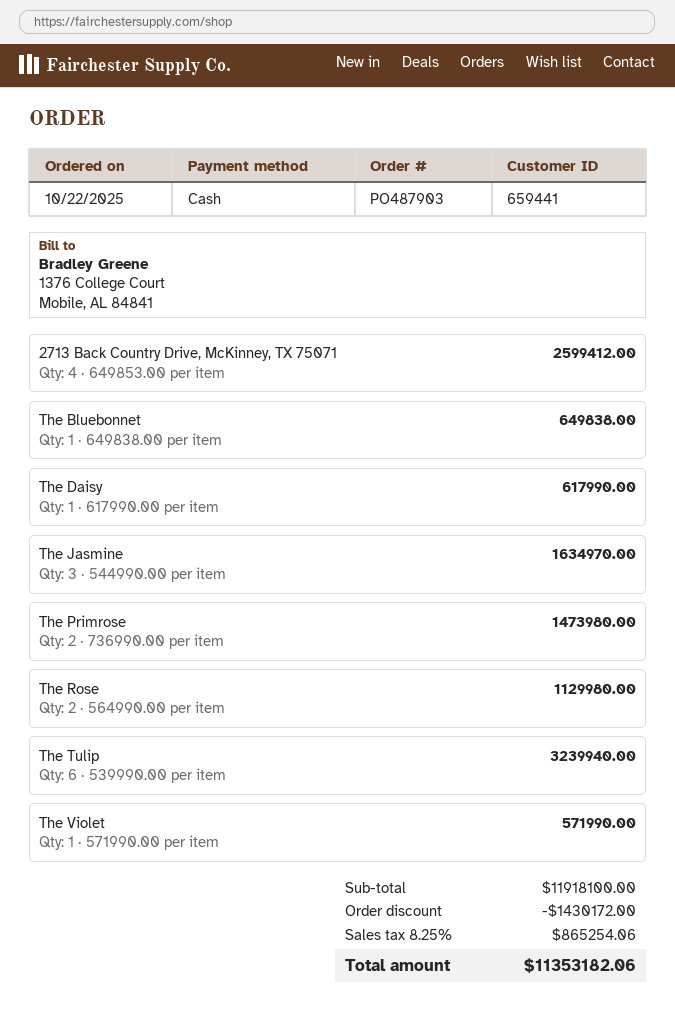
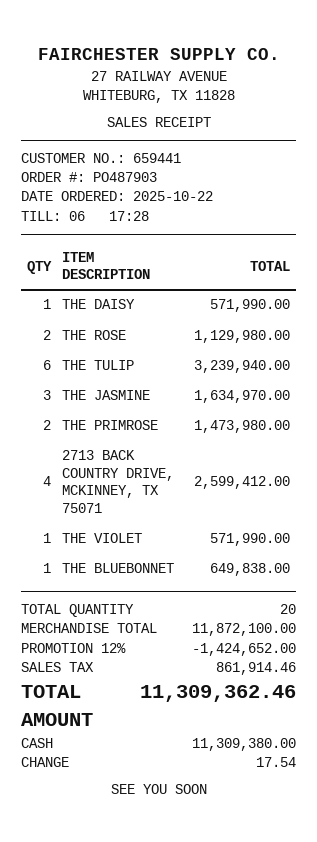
The Daisy: 1 for 617990.00 -> 1 for 571990.00
subtotal: 11918100.00 -> 11872100.00
discount: 1430172.00 -> 1424652.00
tax: 865254.06 -> 861914.46
total: 11353182.06 -> 11309362.46

